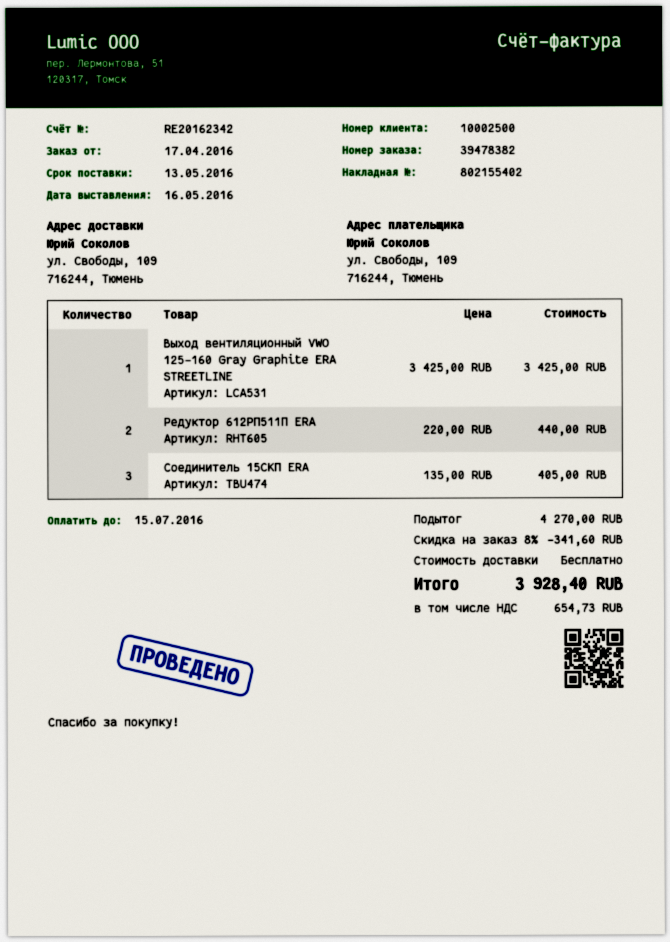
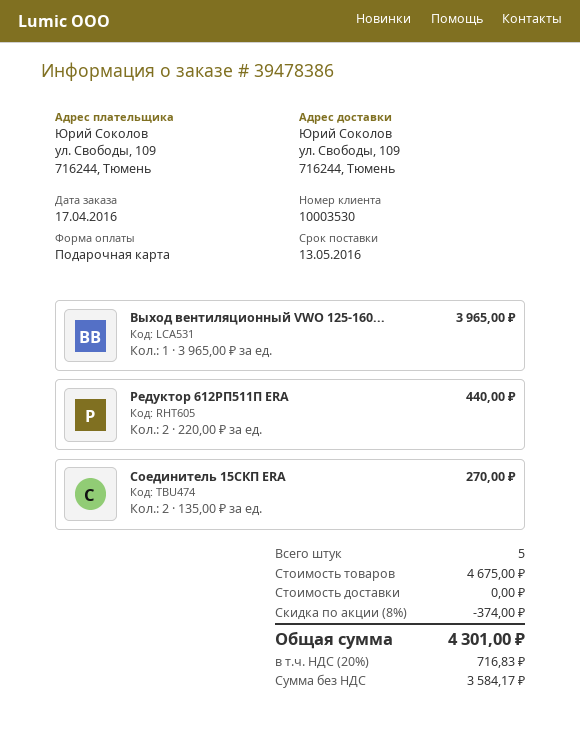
order number: 39478382 -> 39478386
customer number: 10002500 -> 10003530
Выход вентиляционный VWO 125-160 Gray Graphite ERA STREETLINE: 1 x 3425.00 = 3425.00 -> 1 x 3965.00 = 3965.00
Соединитель 15СКП ERA: 3 x 135.00 = 405.00 -> 2 x 135.00 = 270.00
subtotal: 4270.00 -> 4675.00
discount: 8% = 341.60 -> 8% = 374.00
tax: 654.73 -> 716.83
total: 3928.40 -> 4301.00

